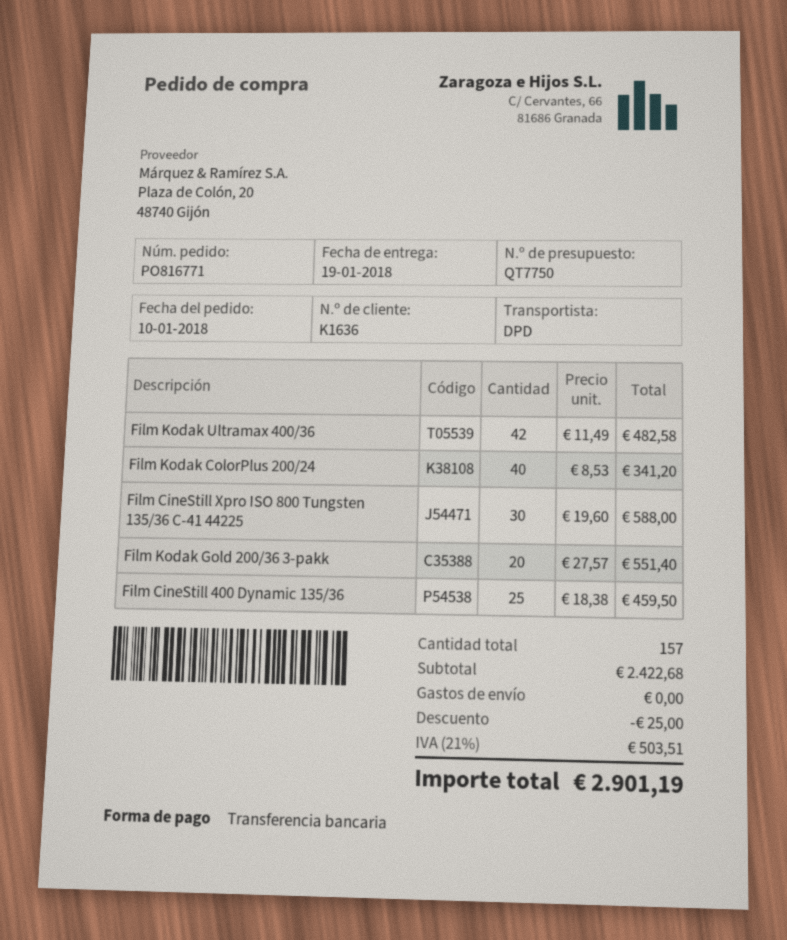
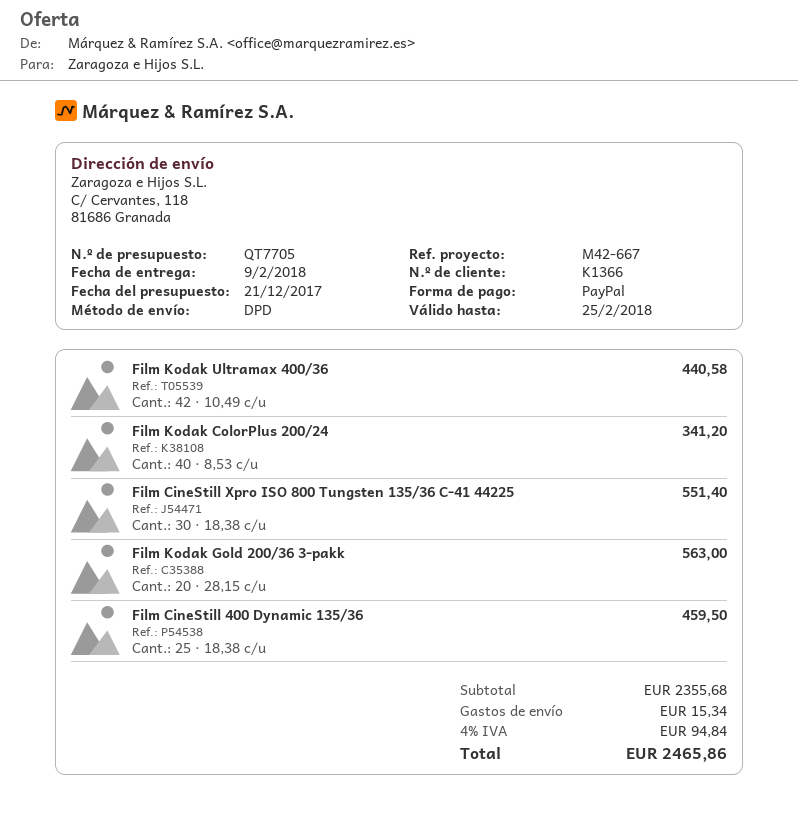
quote number: QT7750 -> QT7705
delivery date: 2018-01-19 -> 2018-02-09
customer number: K1636 -> K1366
payment method: bank transfer -> PayPal
Film Kodak Ultramax 400/36: 42 x 11.49 = 482.58 -> 42 x 10.49 = 440.58
Film CineStill Xpro ISO 800 Tungsten 135/36 C-41 44225: 30 x 19.60 = 588.00 -> 30 x 18.38 = 551.40
Film Kodak Gold 200/36 3-pakk: 20 x 27.57 = 551.40 -> 20 x 28.15 = 563.00
subtotal: 2422.68 -> 2355.68
discount: 25.00 -> none
shipping: 0.00 -> 15.34
tax: 21% = 503.51 -> 4% = 94.84
total: 2901.19 -> 2465.86

